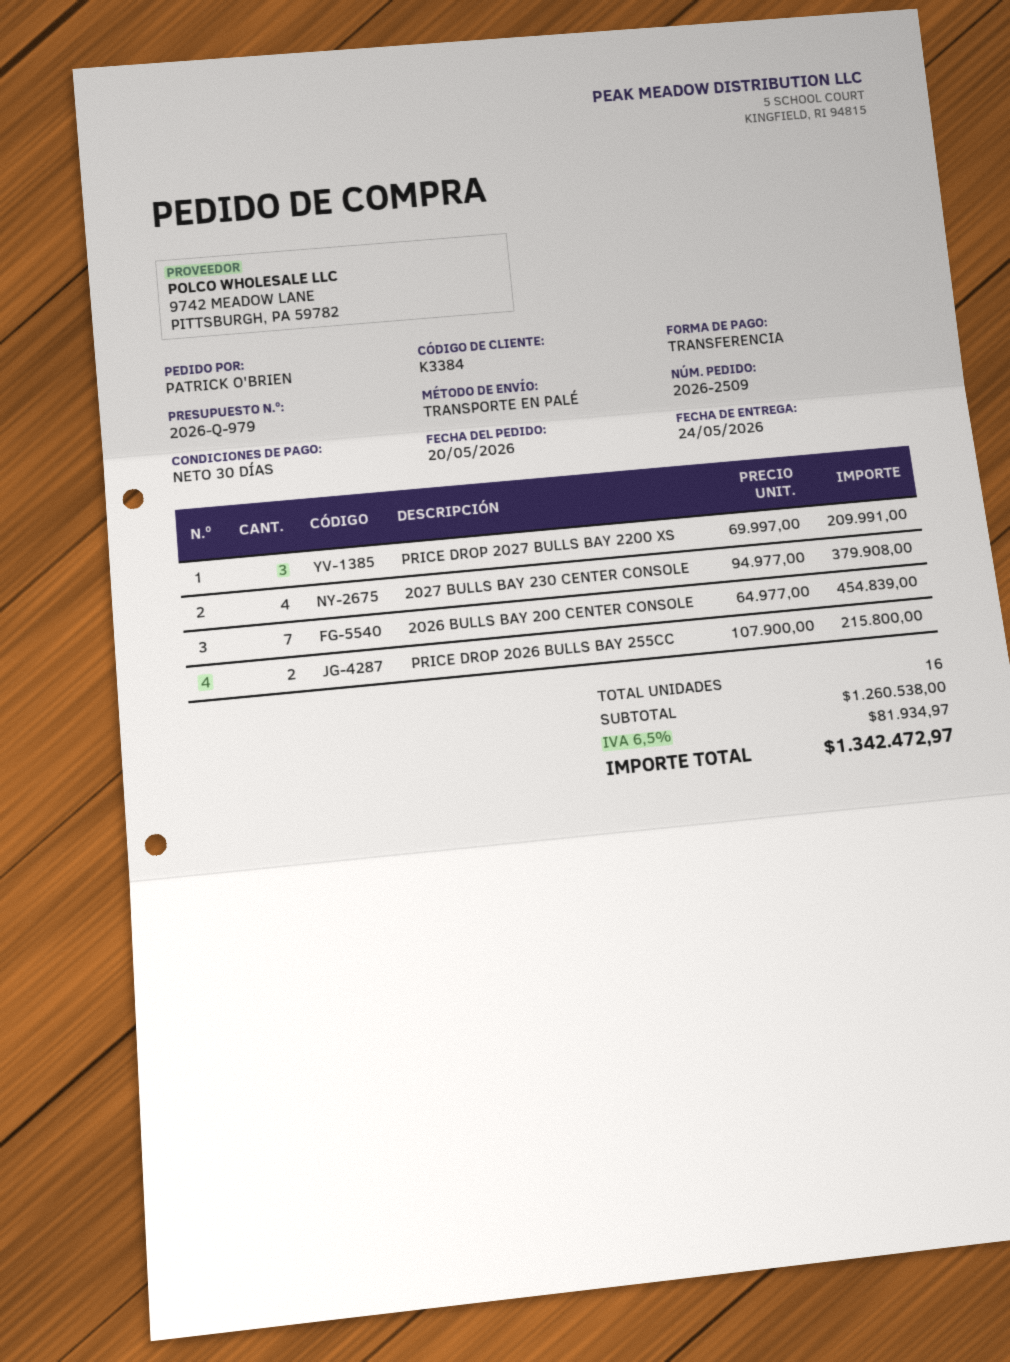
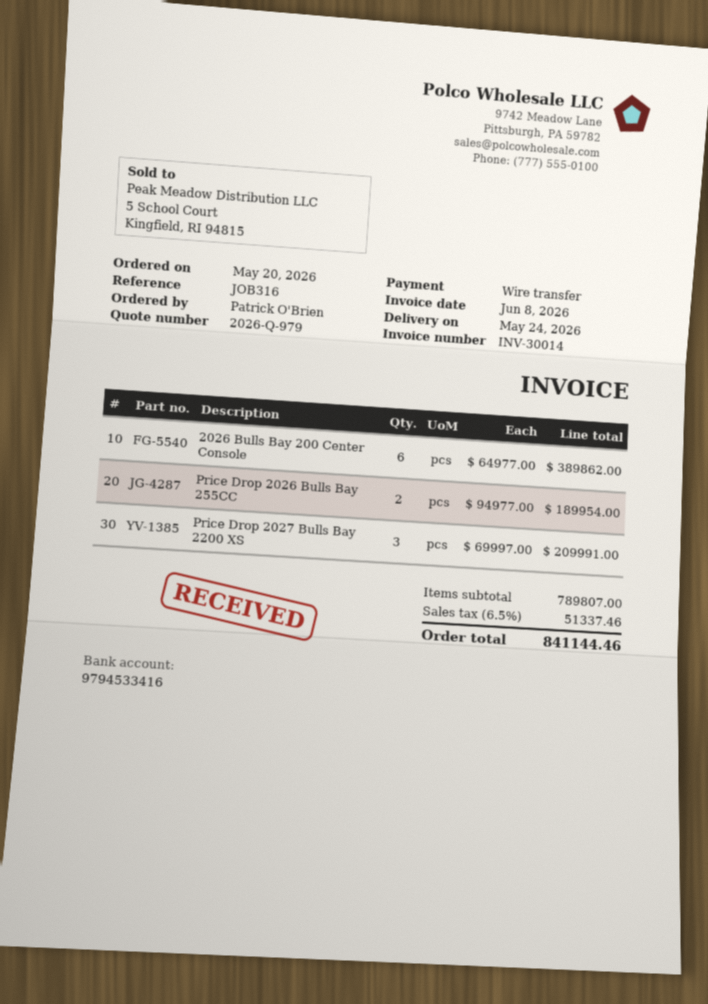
2027 BULLS BAY 230 CENTER CONSOLE: 4 x 94977.00 = 379908.00 -> none
2026 BULLS BAY 200 CENTER CONSOLE: 7 x 64977.00 = 454839.00 -> 6 x 64977.00 = 389862.00
PRICE DROP 2026 BULLS BAY 255CC: 2 x 107900.00 = 215800.00 -> 2 x 94977.00 = 189954.00
subtotal: 1260538.00 -> 789807.00
tax: 6.5% = 81934.97 -> 6.5% = 51337.46
total: 1342472.97 -> 841144.46

